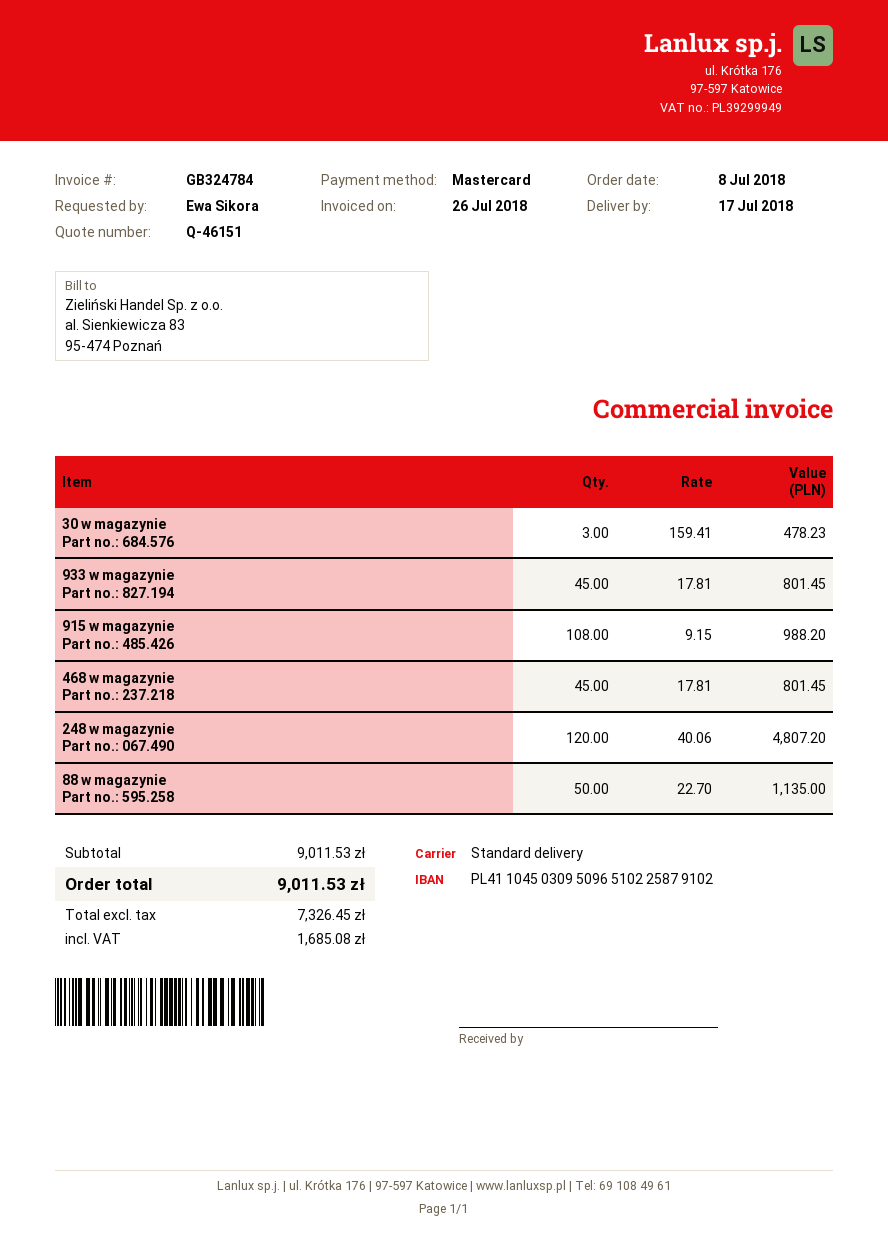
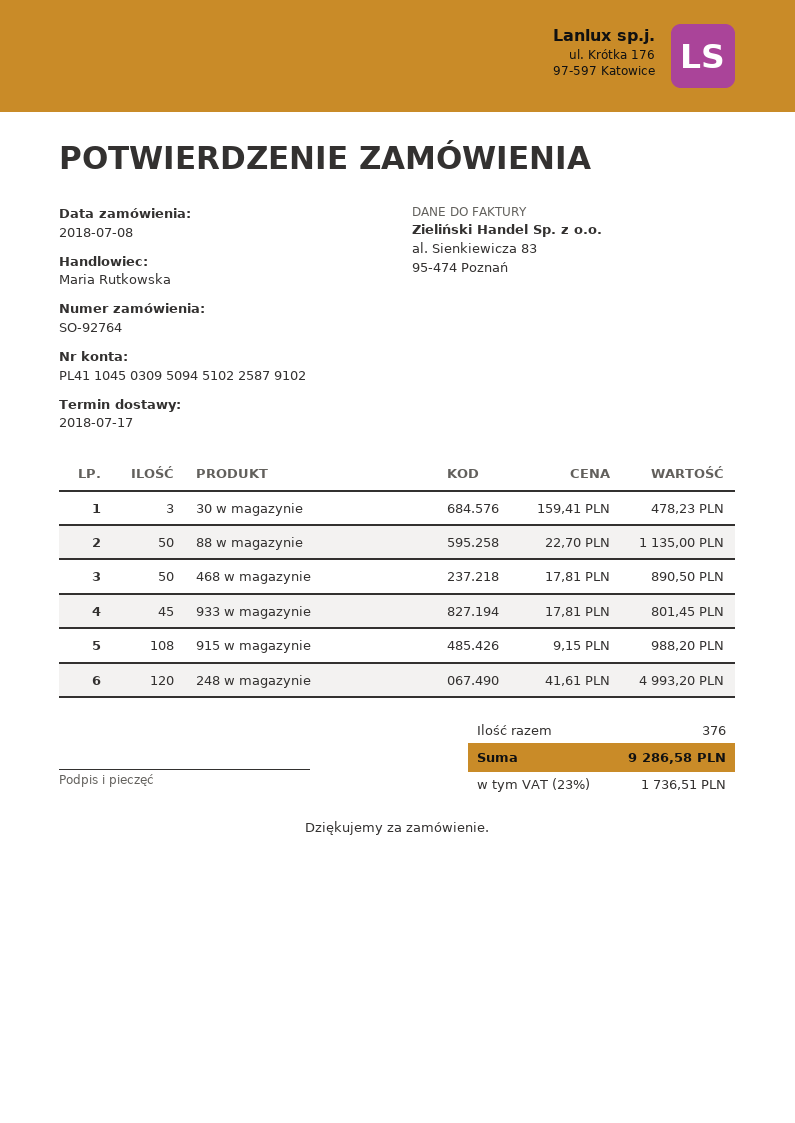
bank account: PL41104503095096510225879102 -> PL41104503095094510225879102
468 w magazynie: 45 x 17.81 = 801.45 -> 50 x 17.81 = 890.50
248 w magazynie: 120 x 40.06 = 4807.20 -> 120 x 41.61 = 4993.20
tax: 1685.08 -> 1736.51
total: 9011.53 -> 9286.58

